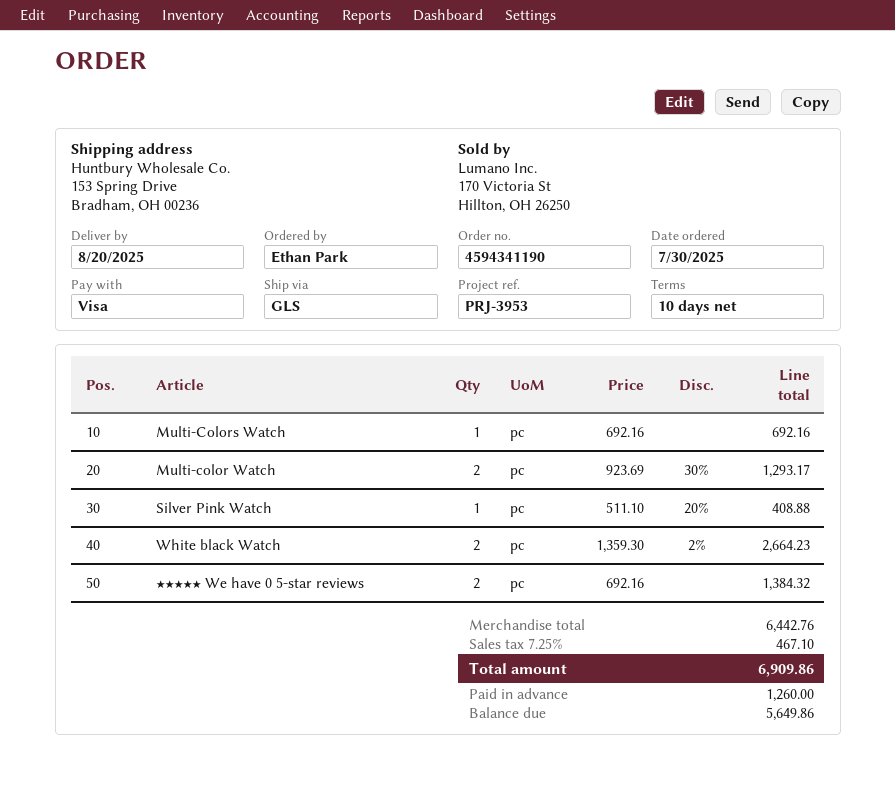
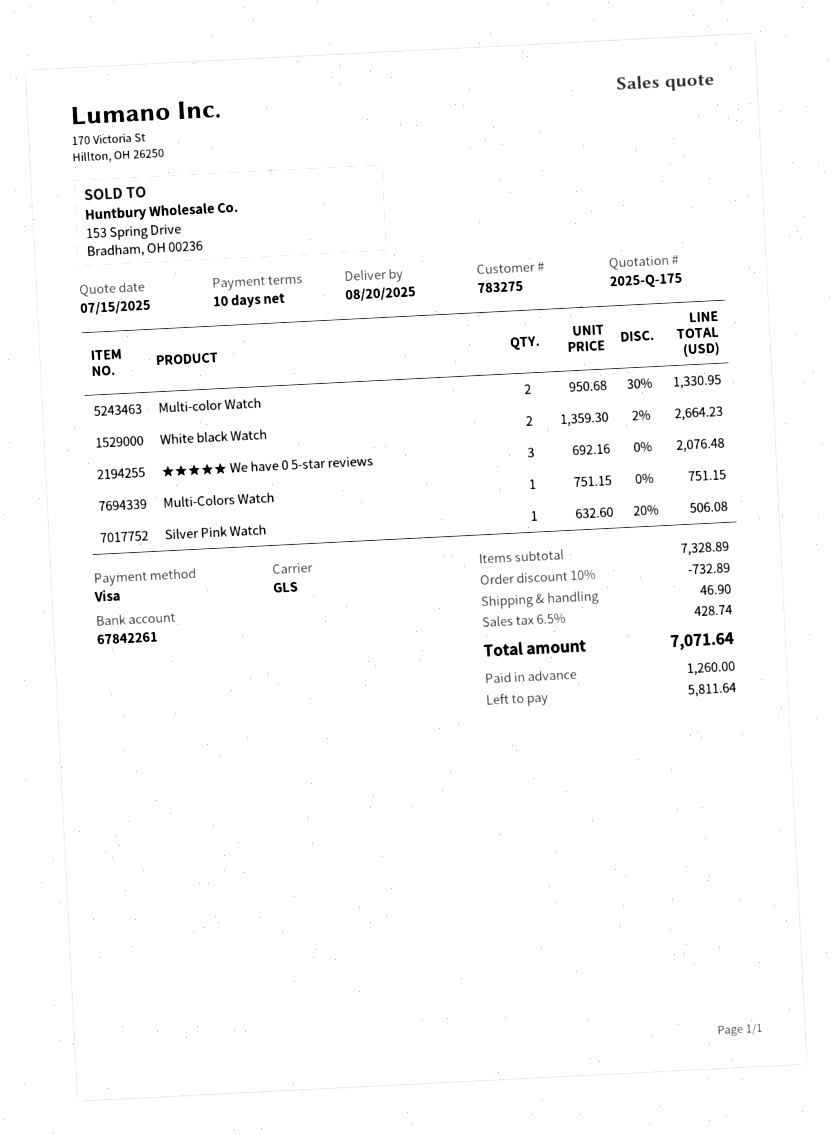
Multi-Colors Watch: 1 x 692.16 = 692.16 -> 1 x 751.15 = 751.15
Multi-color Watch: 2 x 923.69 - 30% = 1293.17 -> 2 x 950.68 - 30% = 1330.95
Silver Pink Watch: 1 x 511.10 - 20% = 408.88 -> 1 x 632.60 - 20% = 506.08
★★★★★ We have 0 5-star reviews: 2 x 692.16 = 1384.32 -> 3 x 692.16 = 2076.48
subtotal: 6442.76 -> 7328.89
discount: none -> 10% = 732.89
shipping: none -> 46.90
tax: 7.25% = 467.10 -> 6.5% = 428.74
total: 6909.86 -> 7071.64
balance: 5649.86 -> 5811.64

